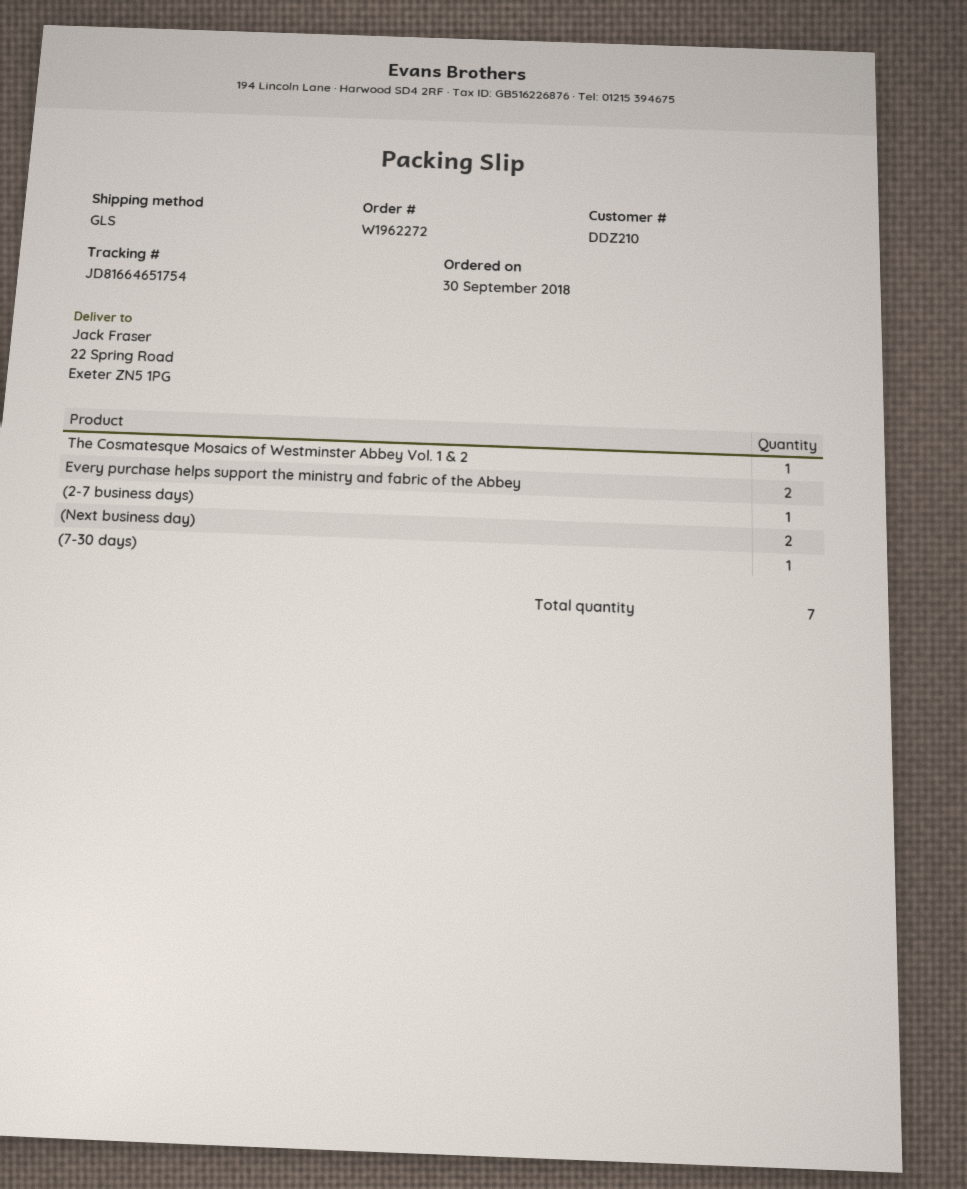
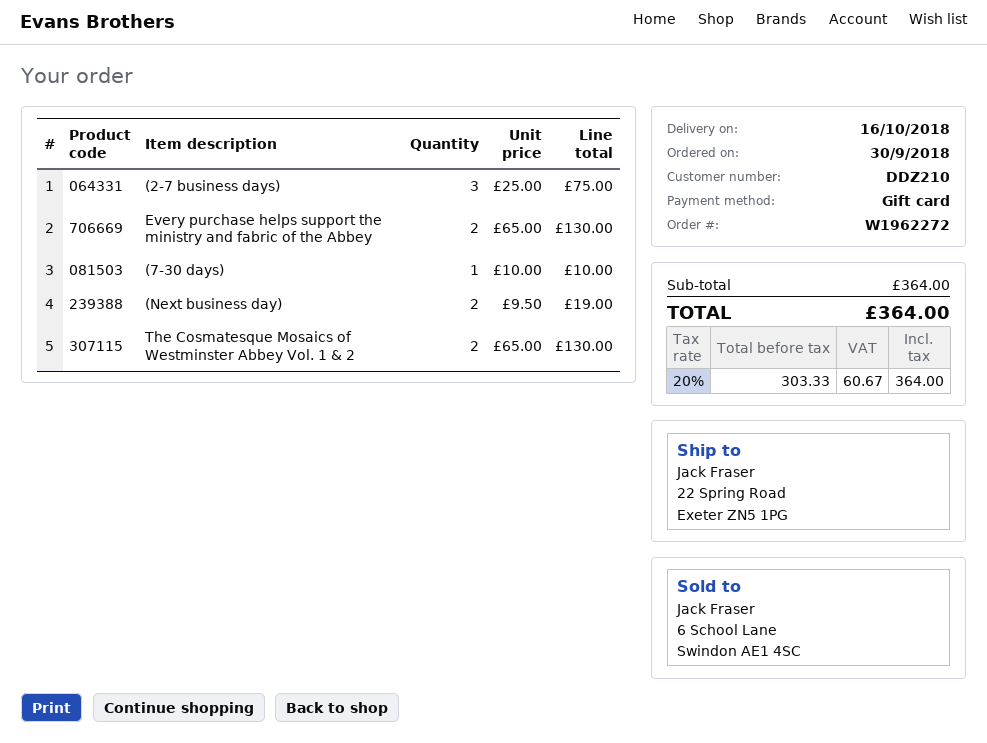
The Cosmatesque Mosaics of Westminster Abbey Vol. 1 & 2: 1 -> 2
(2-7 business days): 1 -> 3

